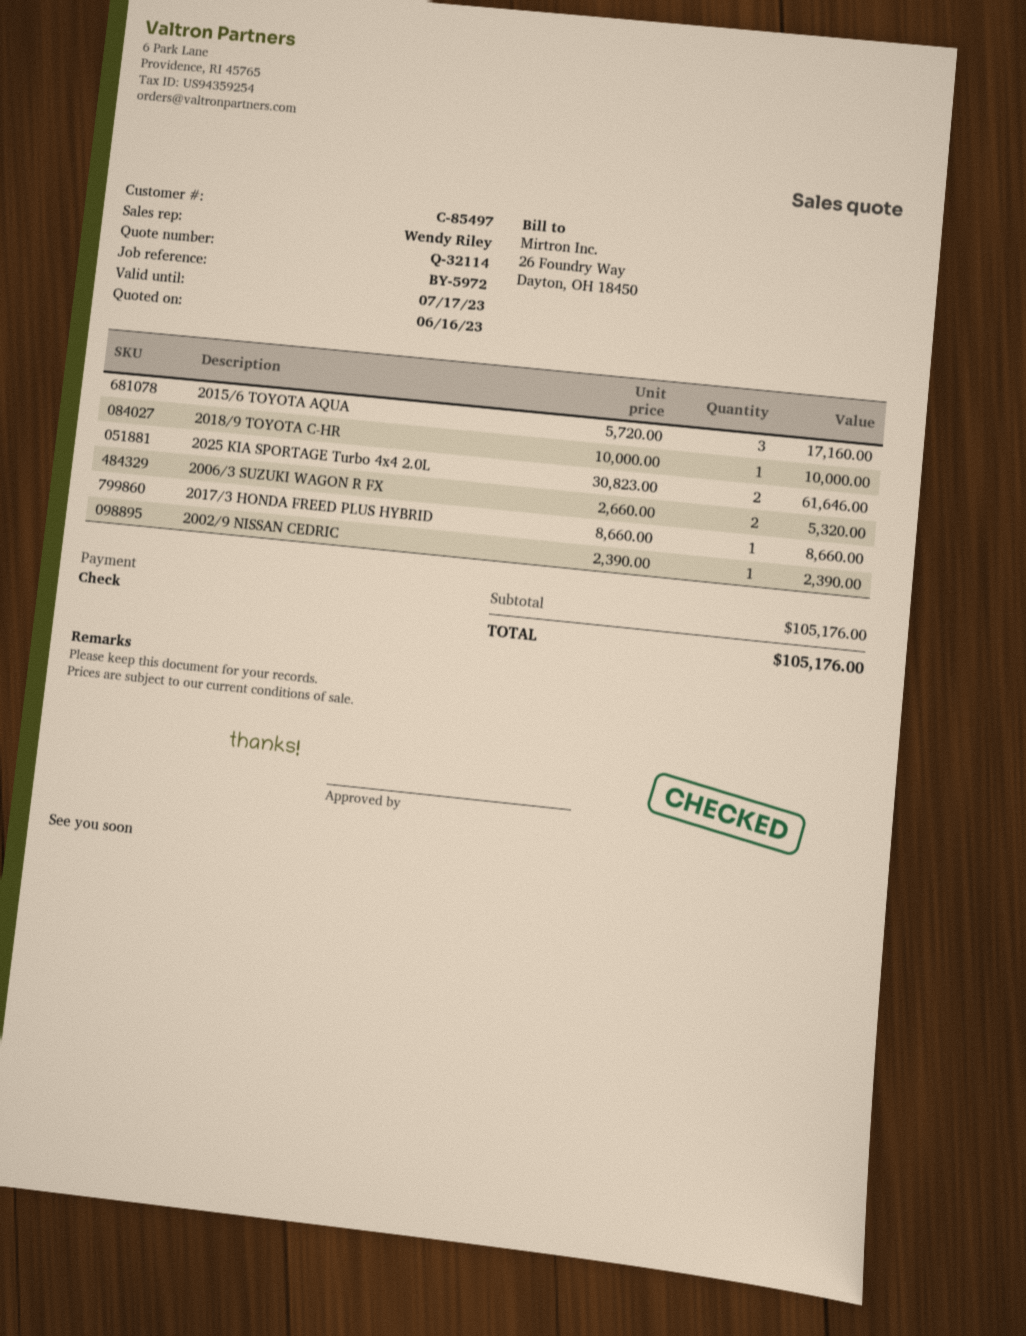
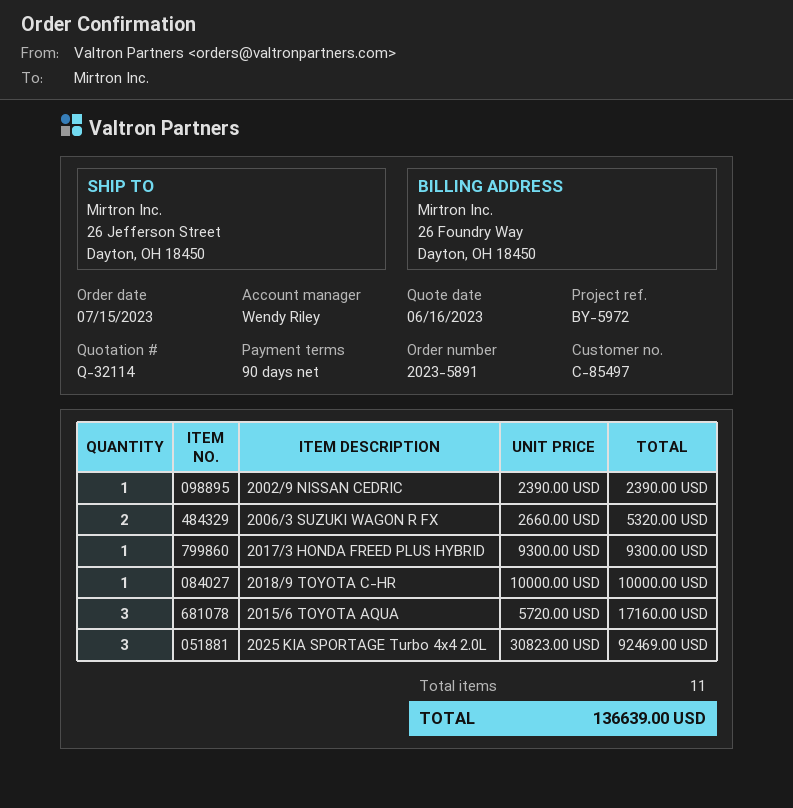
2025 KIA SPORTAGE Turbo 4x4 2.0L: 2 x 30823.00 = 61646.00 -> 3 x 30823.00 = 92469.00
2017/3 HONDA FREED PLUS HYBRID: 1 x 8660.00 = 8660.00 -> 1 x 9300.00 = 9300.00
total: 105176.00 -> 136639.00

